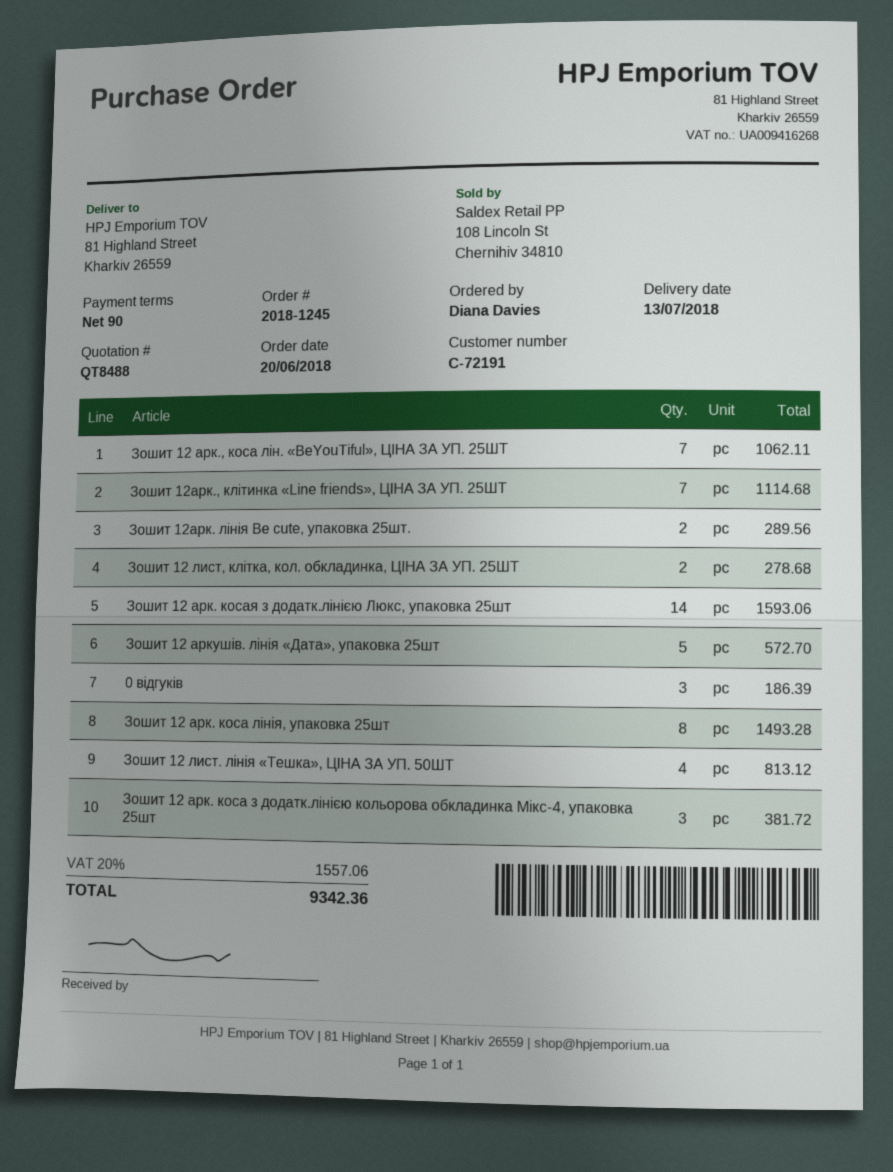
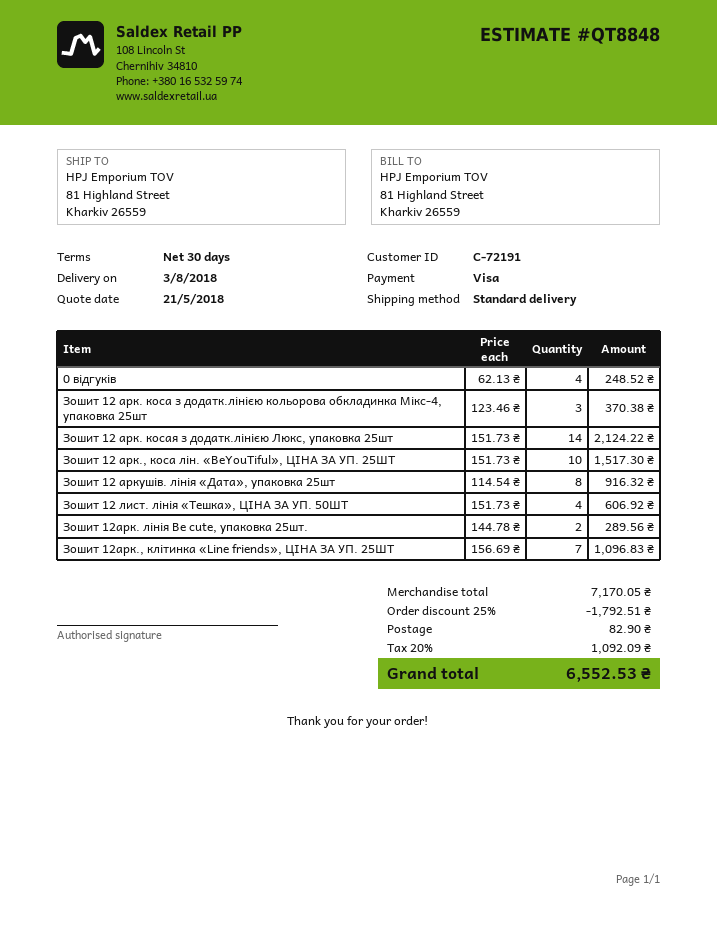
quote number: QT8488 -> QT8848
delivery date: 2018-07-13 -> 2018-08-03
payment terms: 90 days -> 30 days
Зошит 12 арк., коса лін. «BeYouTiful», ЦІНА ЗА УП. 25ШТ: 7 for 1062.11 -> 10 for 1517.30
Зошит 12арк., клітинка «Line friends», ЦІНА ЗА УП. 25ШТ: 7 for 1114.68 -> 7 for 1096.83
Зошит 12 лист, клітка, кол. обкладинка, ЦІНА ЗА УП. 25ШТ: 2 for 278.68 -> none
Зошит 12 арк. косая з додатк.лінією Люкс, упаковка 25шт: 14 for 1593.06 -> 14 for 2124.22
Зошит 12 аркушів. лінія «Дата», упаковка 25шт: 5 for 572.70 -> 8 for 916.32
0 відгуків: 3 for 186.39 -> 4 for 248.52
Зошит 12 арк. коса лінія, упаковка 25шт: 8 for 1493.28 -> none
Зошит 12 лист. лінія «Тешка», ЦІНА ЗА УП. 50ШТ: 4 for 813.12 -> 4 for 606.92
Зошит 12 арк. коса з додатк.лінією кольорова обкладинка Мікс-4, упаковка 25шт: 3 for 381.72 -> 3 for 370.38
discount: none -> 25% = 1792.51
shipping: none -> 82.90
tax: 20% = 1557.06 -> 20% = 1092.09
total: 9342.36 -> 6552.53

